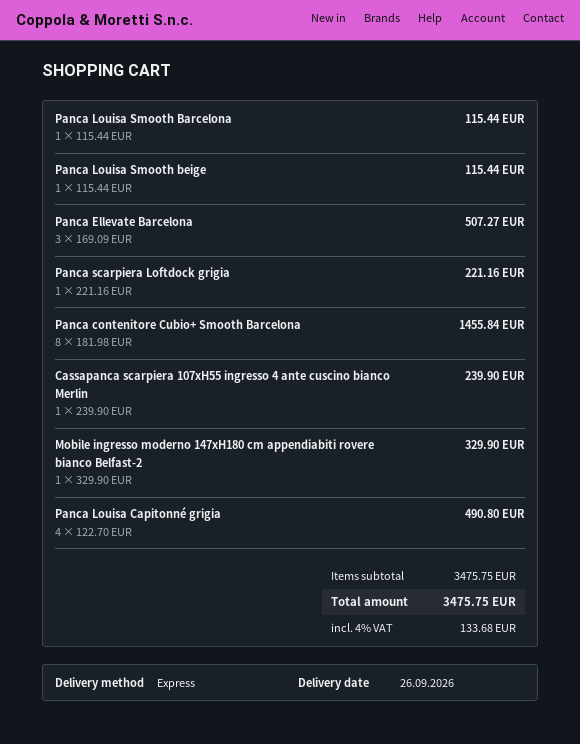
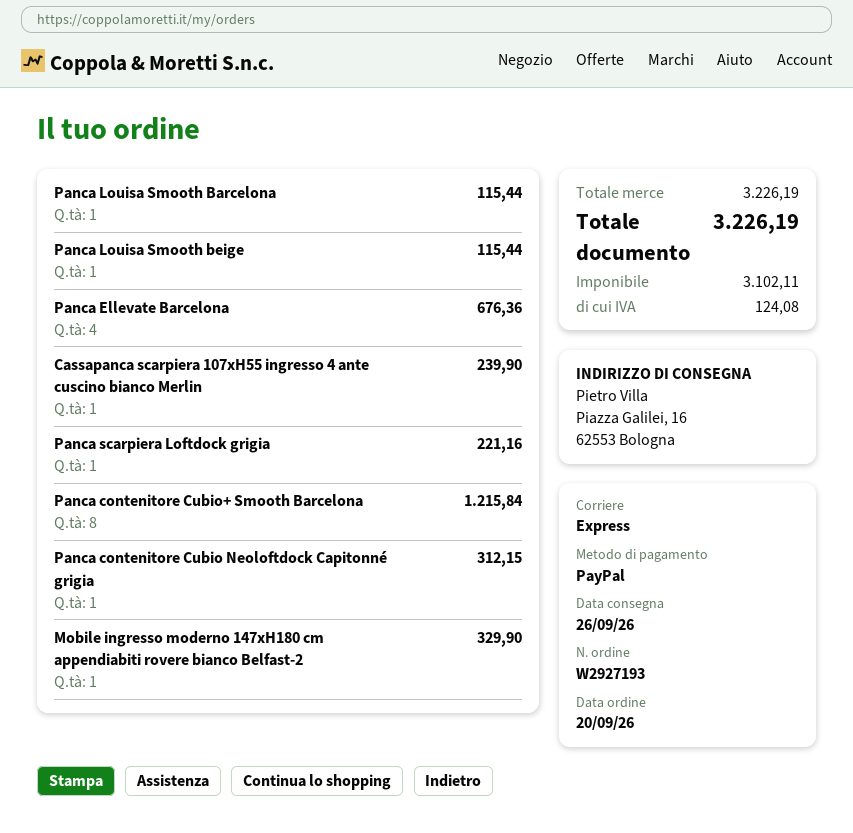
Panca Ellevate Barcelona: 3 for 507.27 -> 4 for 676.36
Panca contenitore Cubio+ Smooth Barcelona: 8 for 1455.84 -> 8 for 1215.84
Panca Louisa Capitonné grigia: 4 for 490.80 -> none
Panca contenitore Cubio Neoloftdock Capitonné grigia: none -> 1 for 312.15
subtotal: 3475.75 -> 3226.19
tax: 133.68 -> 124.08
total: 3475.75 -> 3226.19

